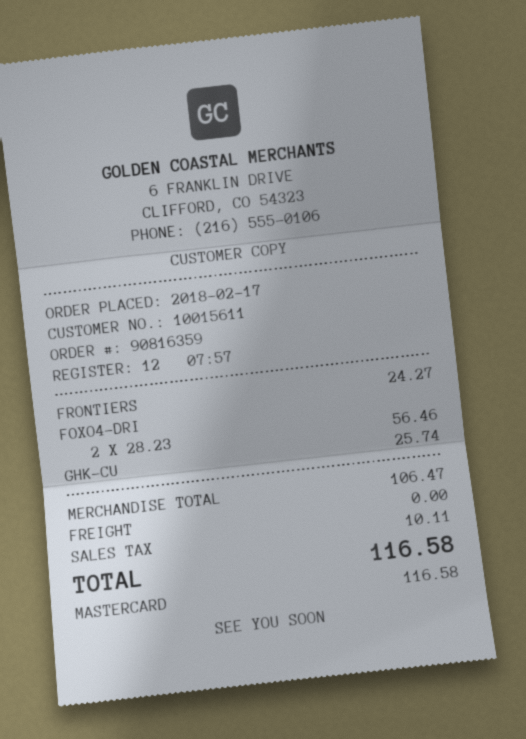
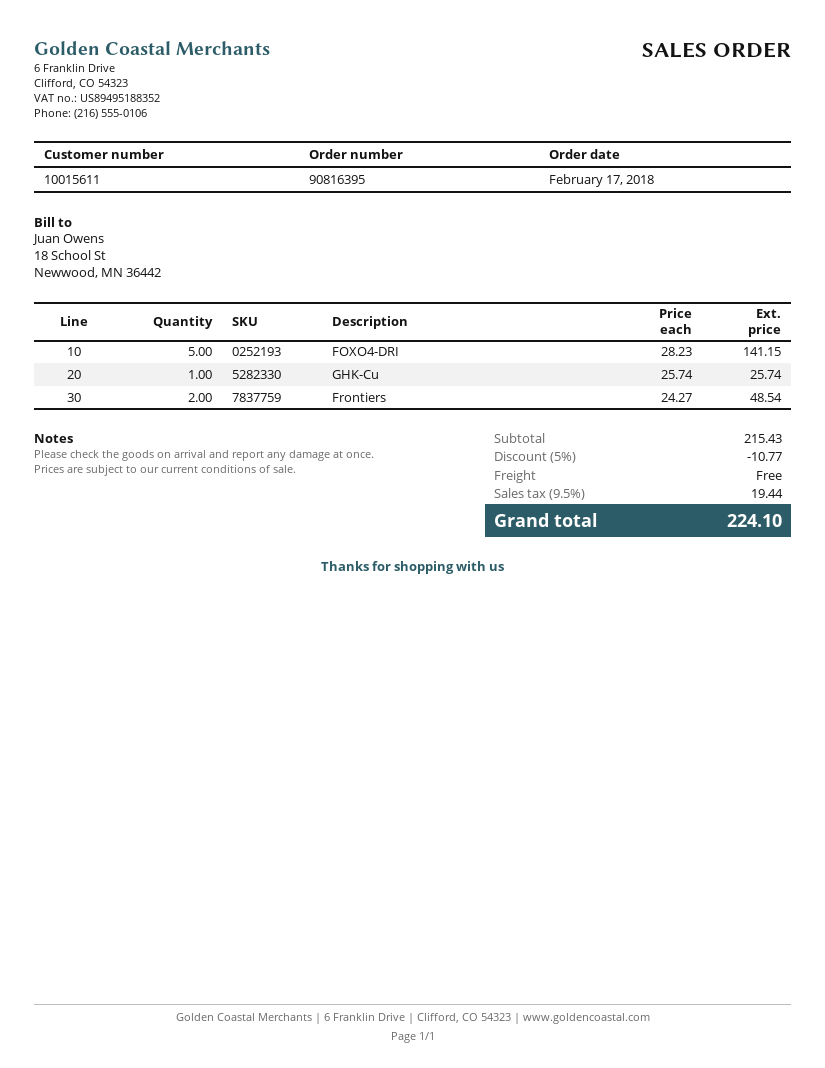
order number: 90816359 -> 90816395
FRONTIERS: 1 x 24.27 = 24.27 -> 2 x 24.27 = 48.54
FOXO4-DRI: 2 x 28.23 = 56.46 -> 5 x 28.23 = 141.15
subtotal: 106.47 -> 215.43
discount: none -> 5% = 10.77
tax: 10.11 -> 19.44
total: 116.58 -> 224.10

